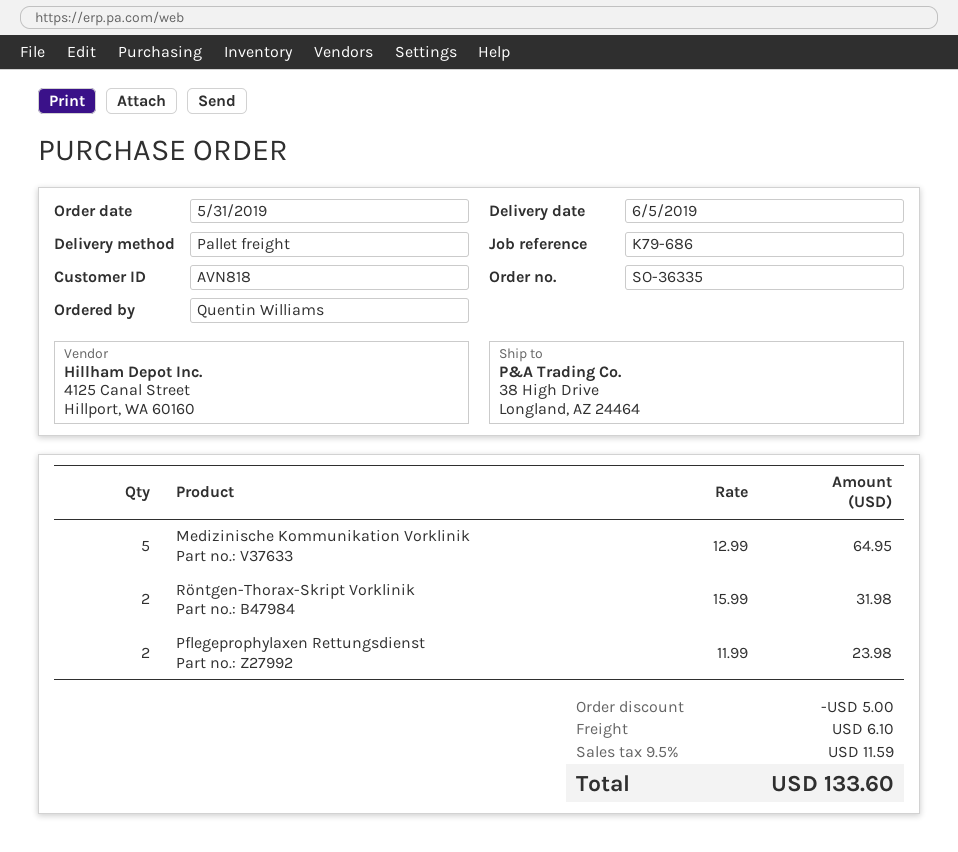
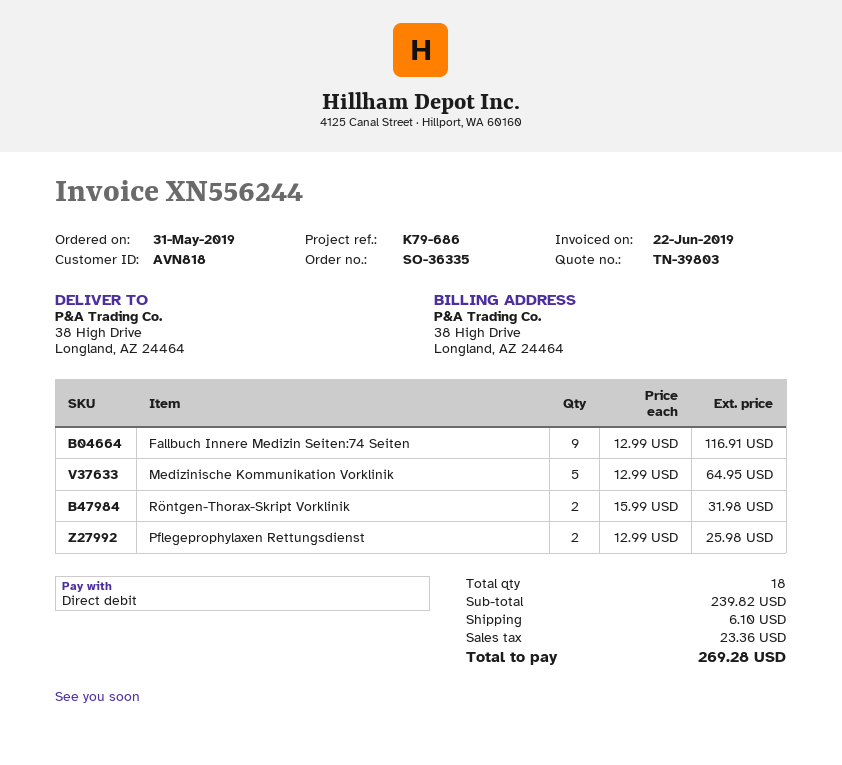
Pflegeprophylaxen Rettungsdienst: 2 x 11.99 = 23.98 -> 2 x 12.99 = 25.98
Fallbuch Innere Medizin Seiten:74 Seiten: none -> 9 x 12.99 = 116.91
discount: 5.00 -> none
tax: 11.59 -> 23.36
total: 133.60 -> 269.28

